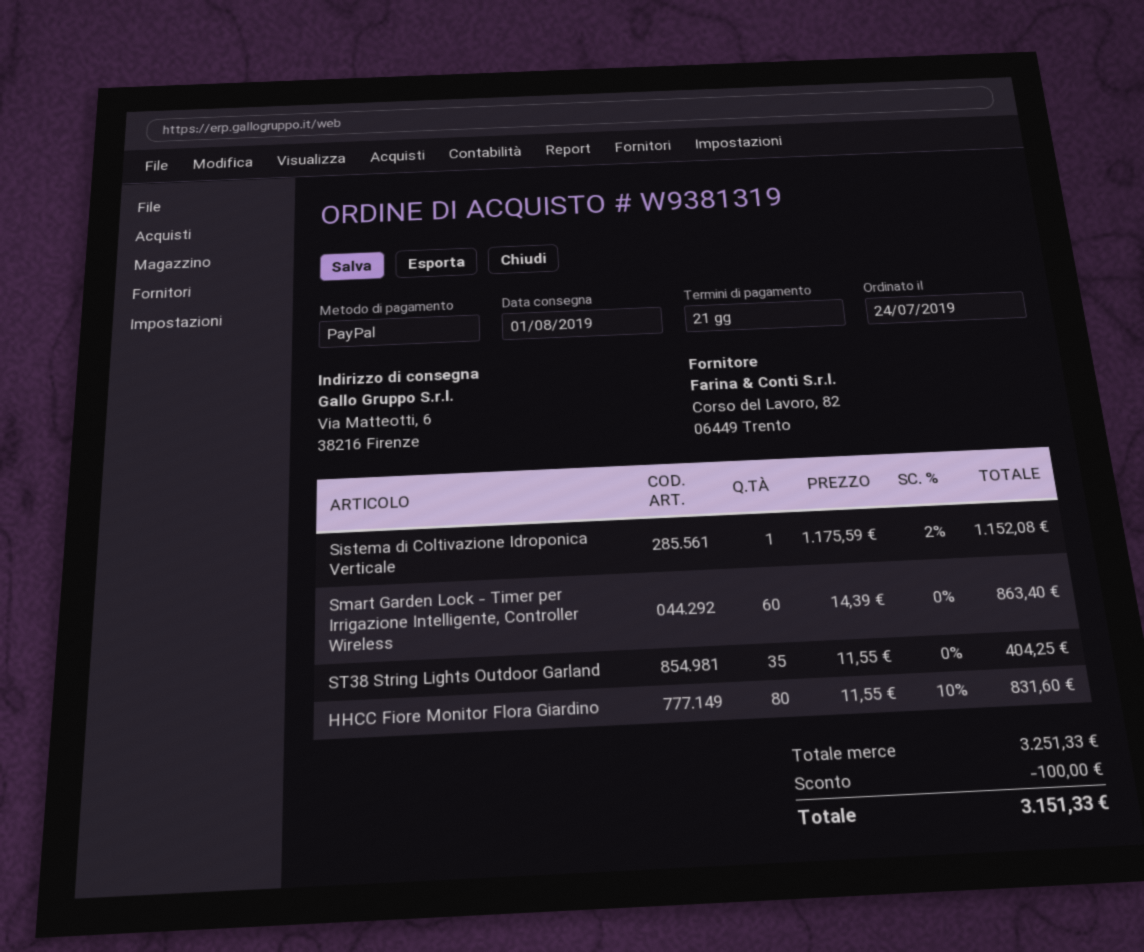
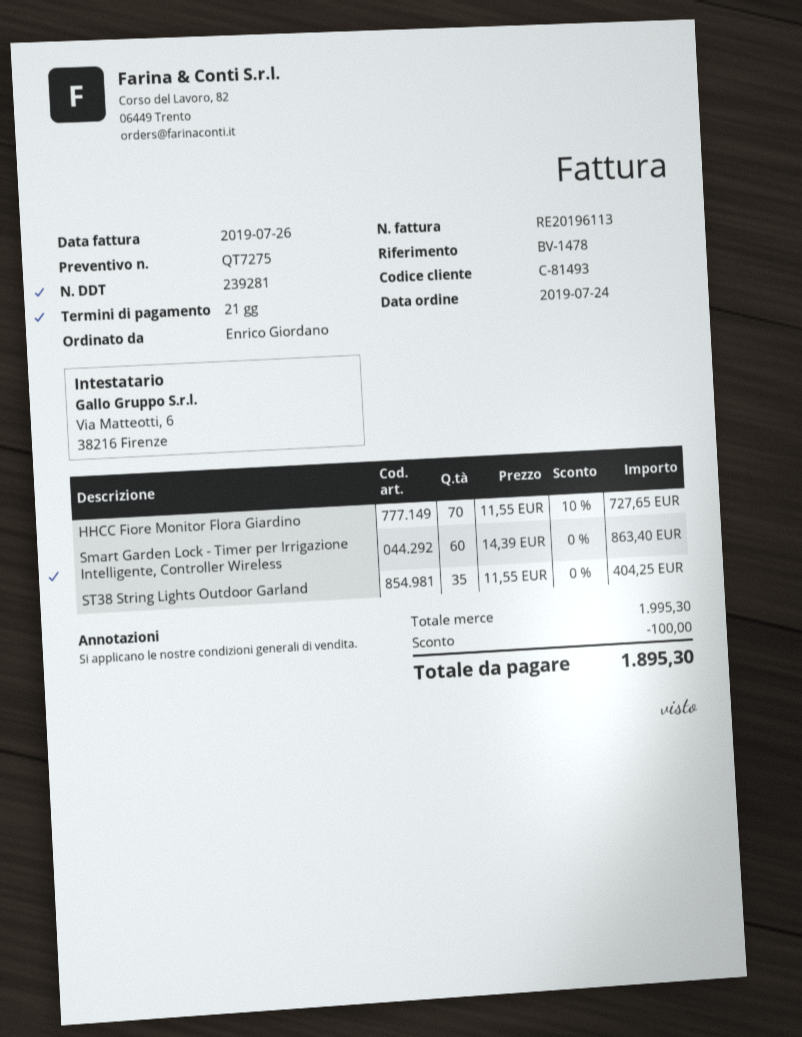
Sistema di Coltivazione Idroponica Verticale: 1 x 1175.59 - 2% = 1152.08 -> none
HHCC Fiore Monitor Flora Giardino: 80 x 11.55 - 10% = 831.60 -> 70 x 11.55 - 10% = 727.65
subtotal: 3251.33 -> 1995.30
total: 3151.33 -> 1895.30

